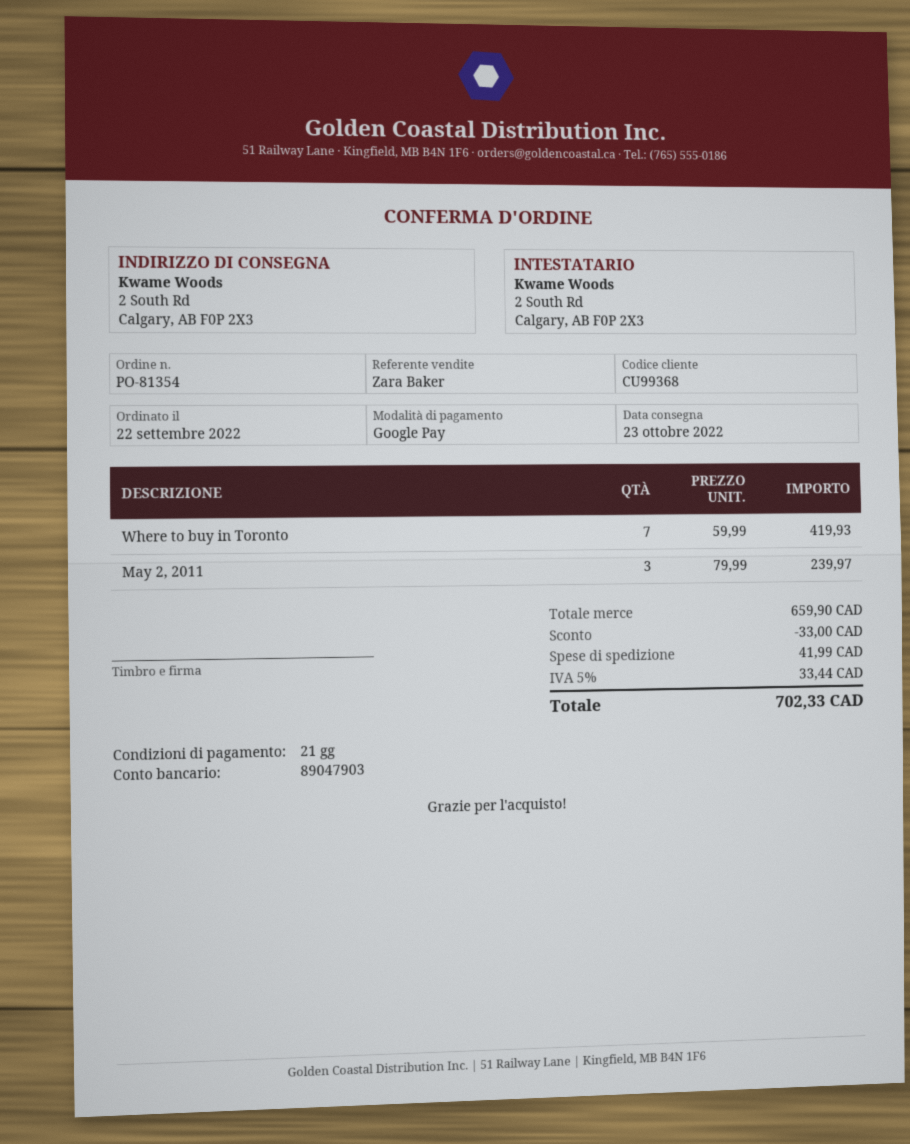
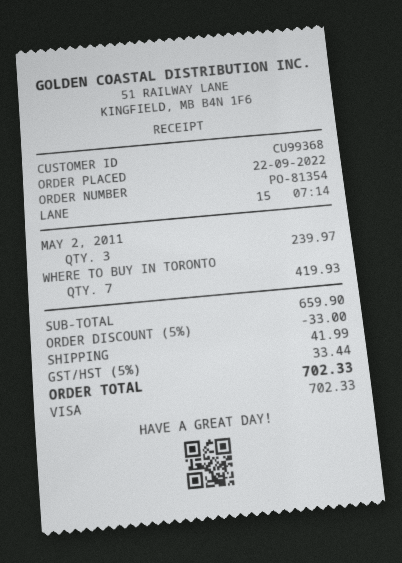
payment method: Google Pay -> Visa

